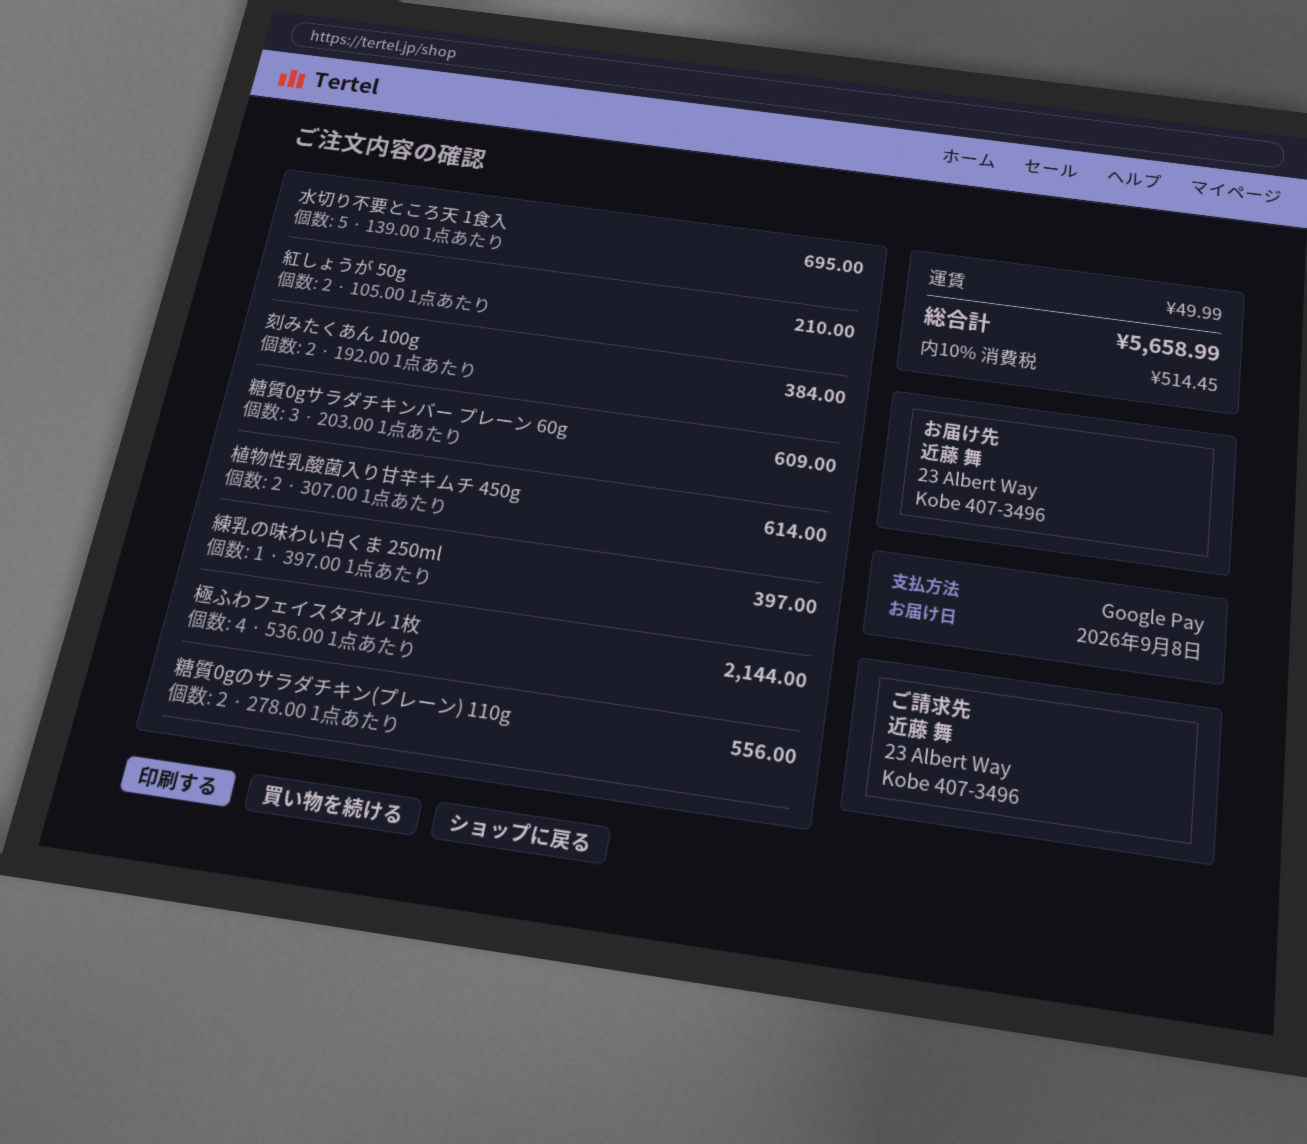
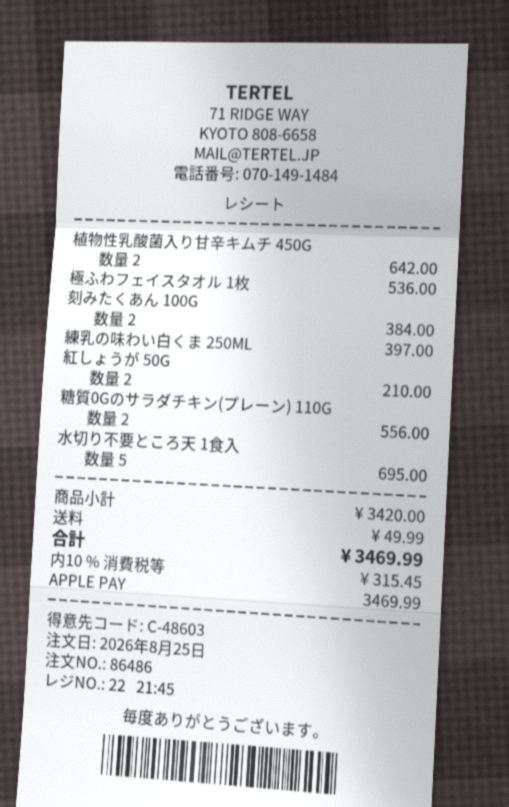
payment method: Google Pay -> Apple Pay
糖質0gサラダチキンバー プレーン 60g: 3 for 609.00 -> none
植物性乳酸菌入り甘辛キムチ 450g: 2 for 614.00 -> 2 for 642.00
極ふわフェイスタオル 1枚: 4 for 2144.00 -> 1 for 536.00
tax: 10% = 514.45 -> 10% = 315.45
total: 5658.99 -> 3469.99

